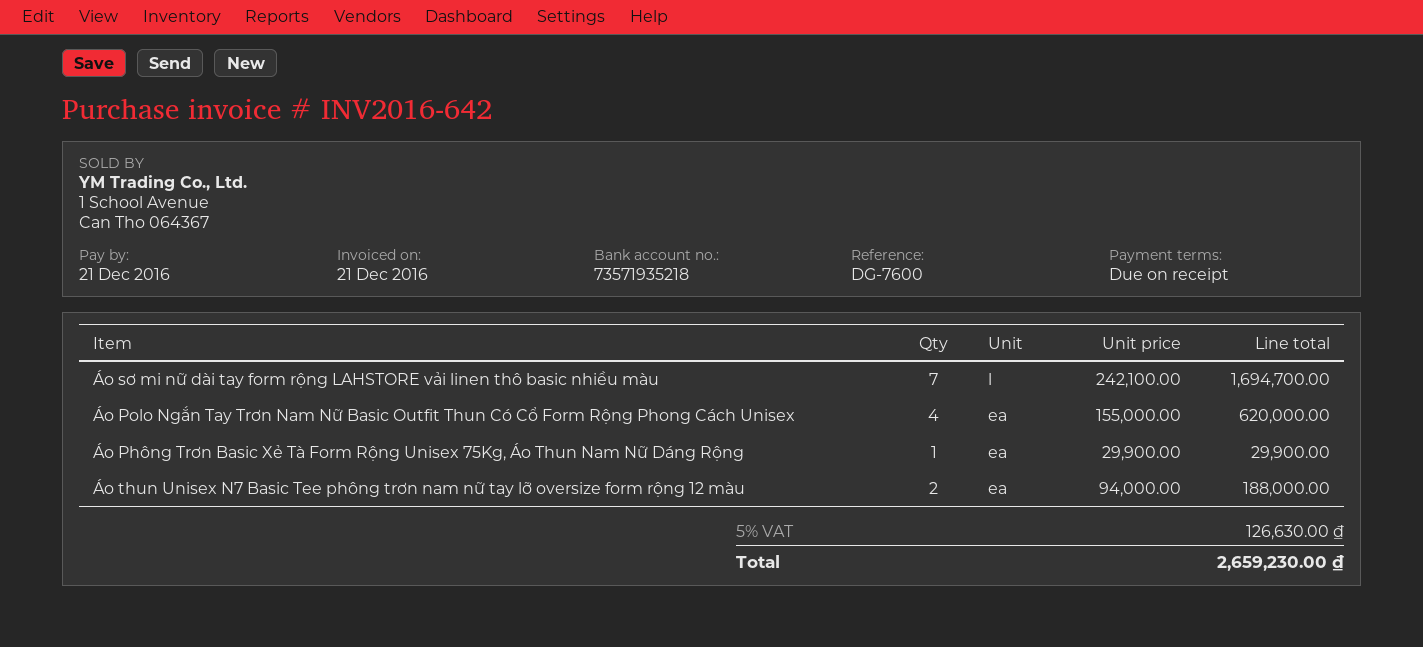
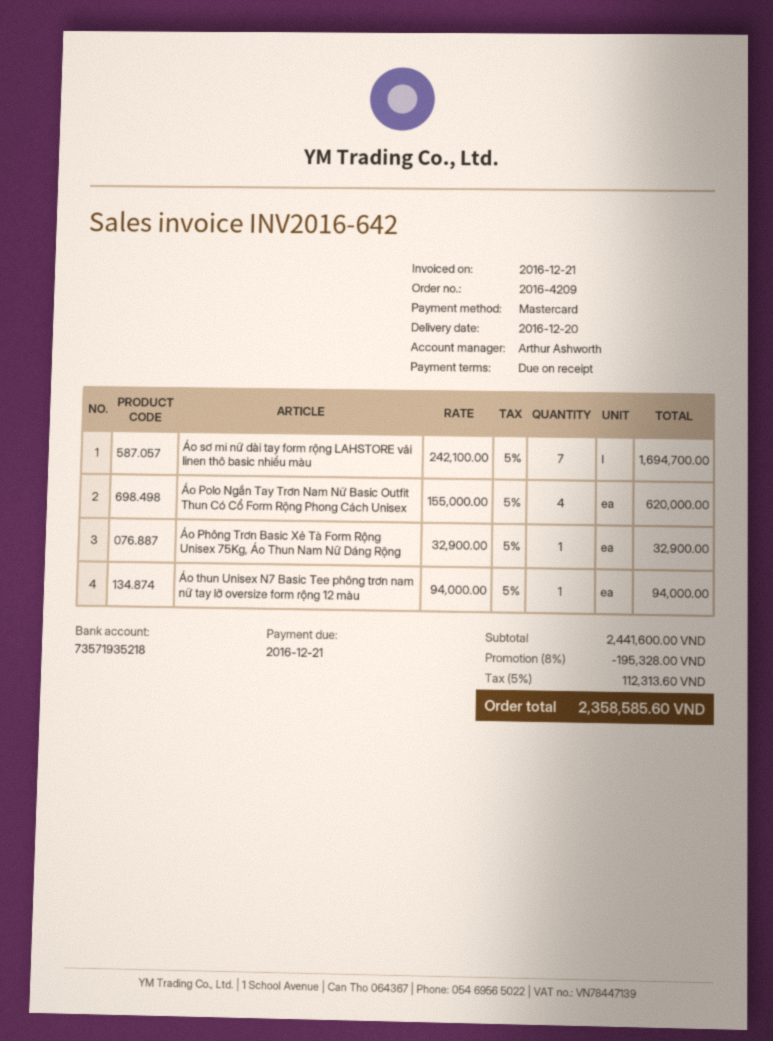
Áo Phông Trơn Basic Xẻ Tà Form Rộng Unisex 75Kg, Áo Thun Nam Nữ Dáng Rộng: 1 x 29900.00 = 29900.00 -> 1 x 32900.00 = 32900.00
Áo thun Unisex N7 Basic Tee phông trơn nam nữ tay lỡ oversize form rộng 12 màu: 2 x 94000.00 = 188000.00 -> 1 x 94000.00 = 94000.00
discount: none -> 8% = 195328.00
tax: 5% = 126630.00 -> 5% = 112313.60
total: 2659230.00 -> 2358585.60

